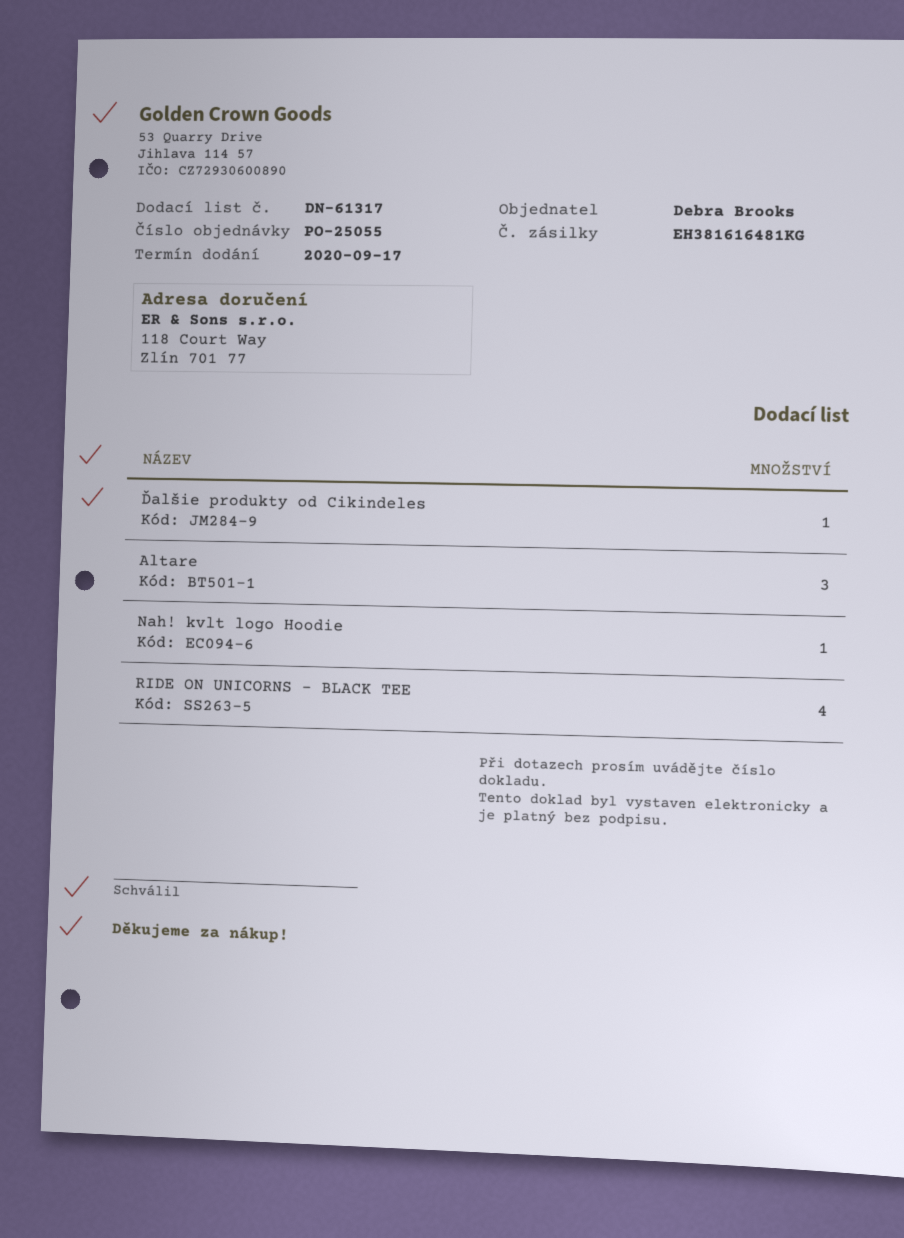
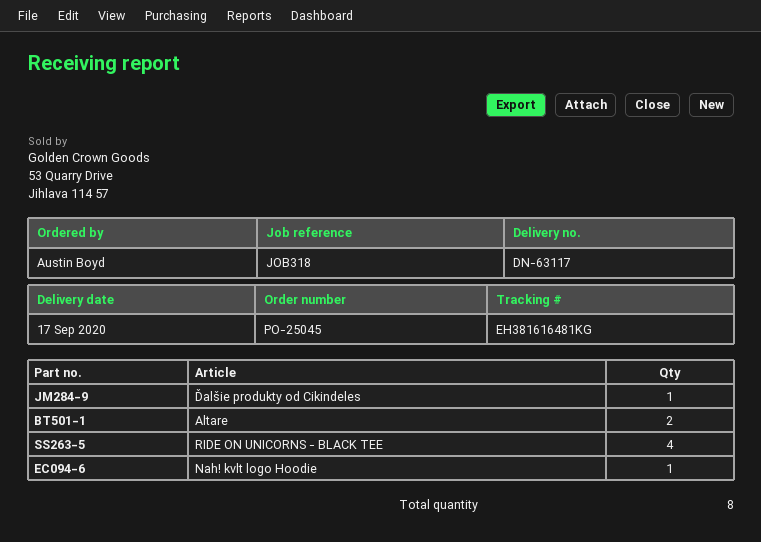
order number: PO-25055 -> PO-25045
delivery note number: DN-61317 -> DN-63117
ordered by: Debra Brooks -> Austin Boyd
Altare: 3 -> 2

